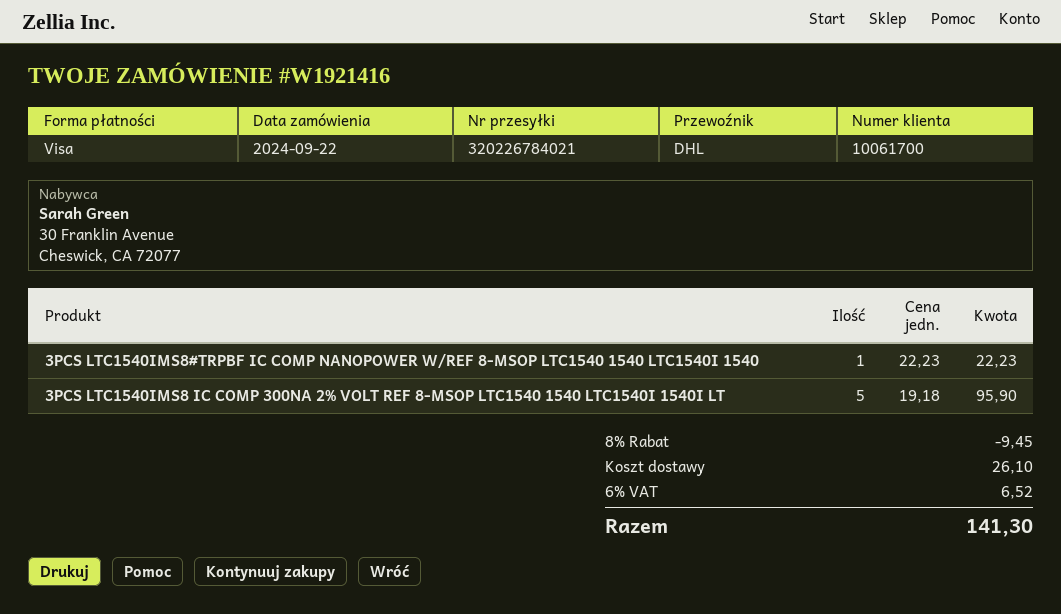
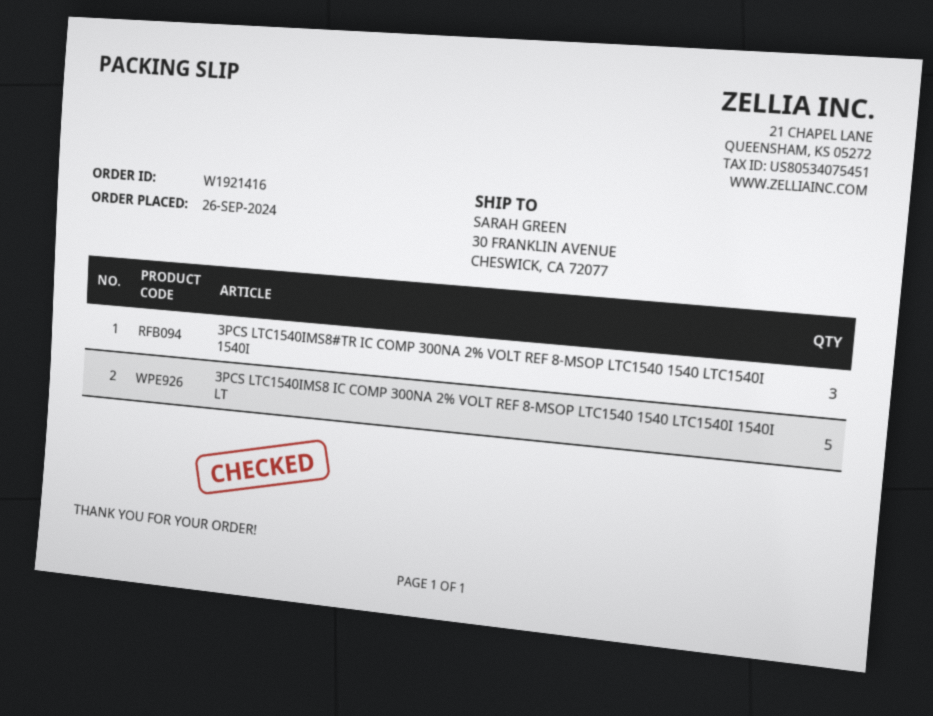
order date: 2024-09-22 -> 2024-09-26
3PCS LTC1540IMS8#TRPBF IC COMP NANOPOWER W/REF 8-MSOP LTC1540 1540 LTC1540I 1540: 1 -> none
3PCS LTC1540IMS8#TR IC COMP 300NA 2% VOLT REF 8-MSOP LTC1540 1540 LTC1540I 1540I: none -> 3

